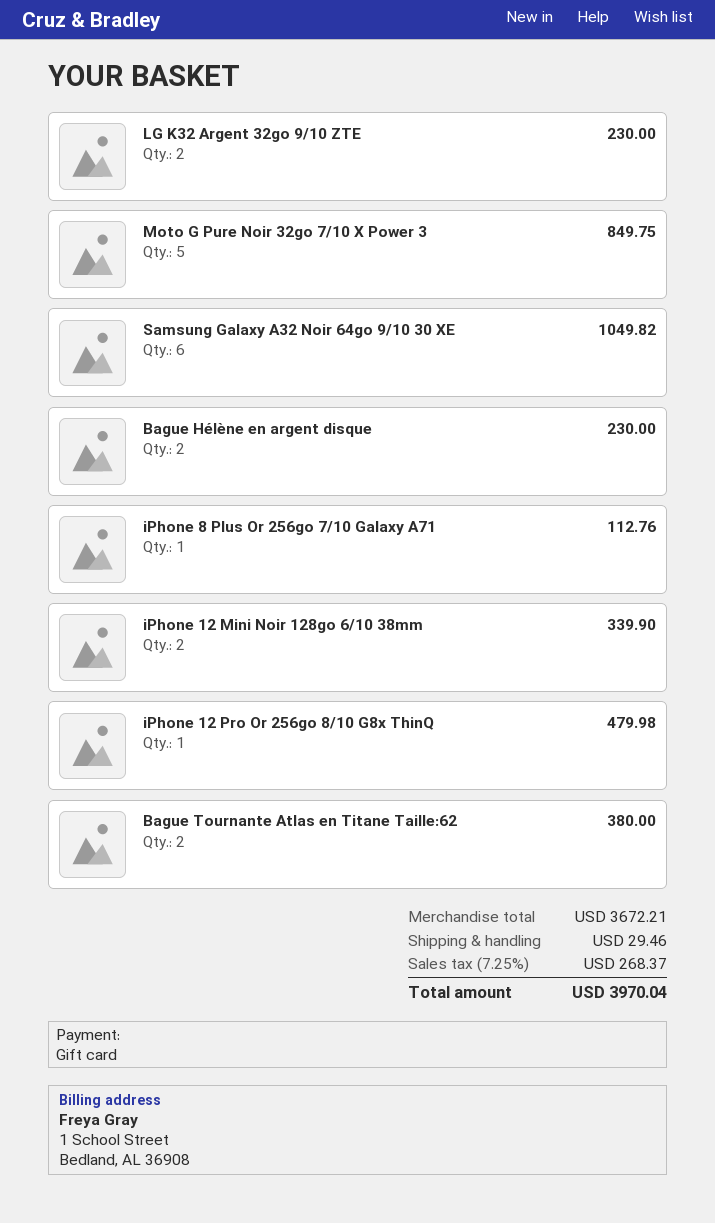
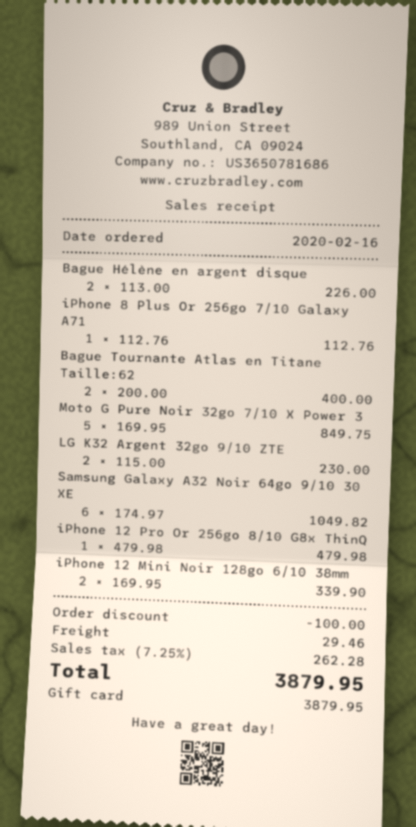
Bague Hélène en argent disque: 2 for 230.00 -> 2 for 226.00
Bague Tournante Atlas en Titane Taille:62: 2 for 380.00 -> 2 for 400.00
discount: none -> 100.00
tax: 7.25% = 268.37 -> 7.25% = 262.28
total: 3970.04 -> 3879.95

